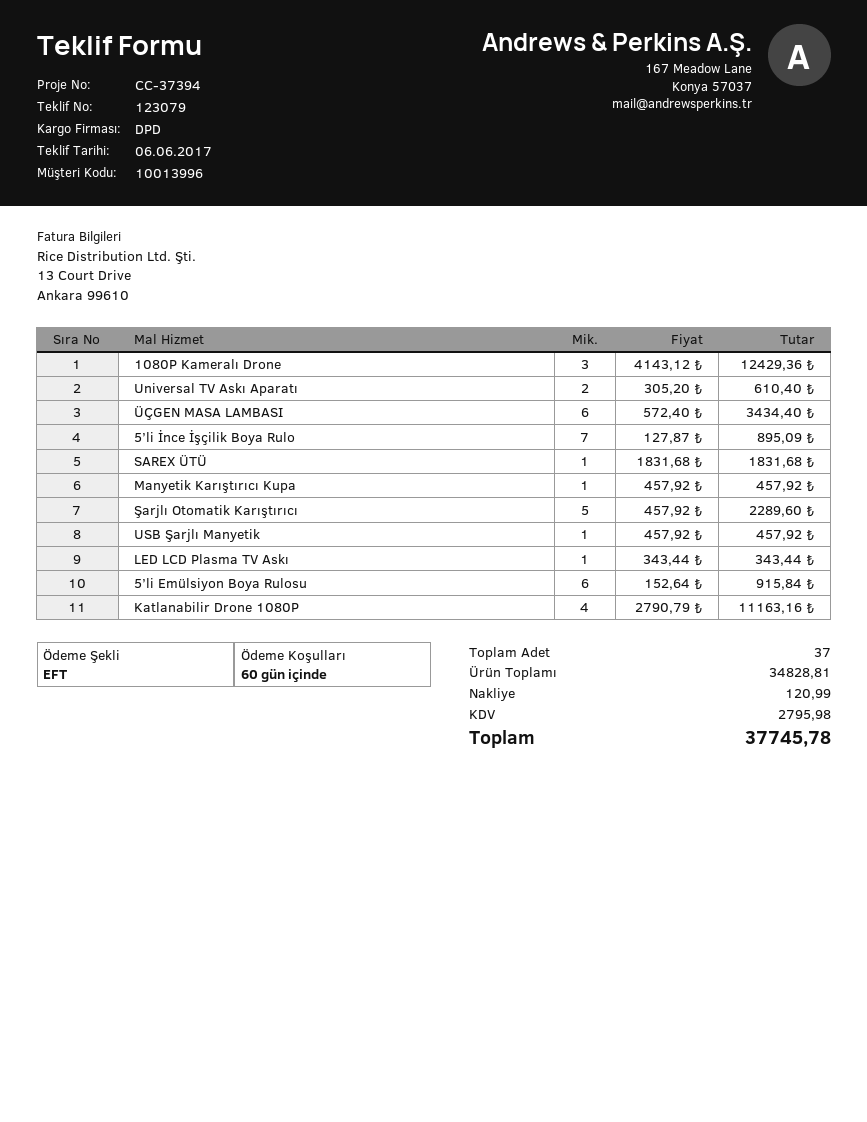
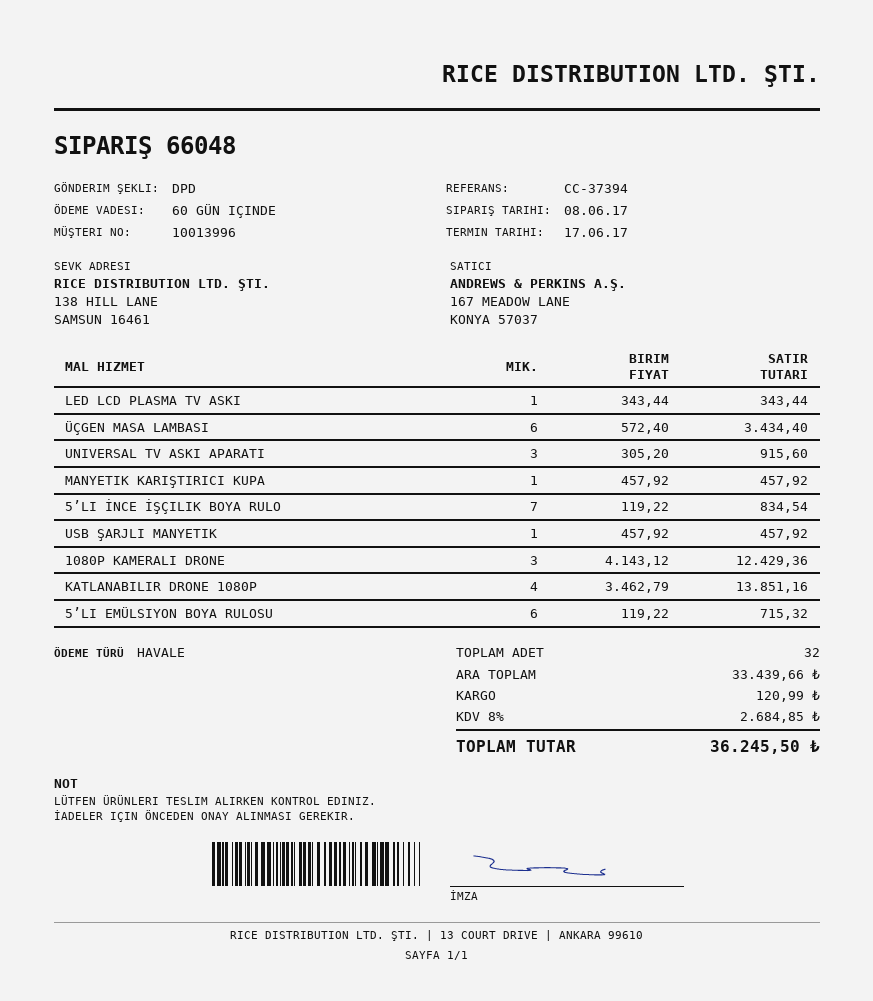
Universal TV Askı Aparatı: 2 x 305.20 = 610.40 -> 3 x 305.20 = 915.60
5’li İnce İşçilik Boya Rulo: 7 x 127.87 = 895.09 -> 7 x 119.22 = 834.54
SAREX ÜTÜ: 1 x 1831.68 = 1831.68 -> none
Şarjlı Otomatik Karıştırıcı: 5 x 457.92 = 2289.60 -> none
5’li Emülsiyon Boya Rulosu: 6 x 152.64 = 915.84 -> 6 x 119.22 = 715.32
Katlanabilir Drone 1080P: 4 x 2790.79 = 11163.16 -> 4 x 3462.79 = 13851.16
total quantity: 37 -> 32
subtotal: 34828.81 -> 33439.66
tax: 2795.98 -> 2684.85
total: 37745.78 -> 36245.50

